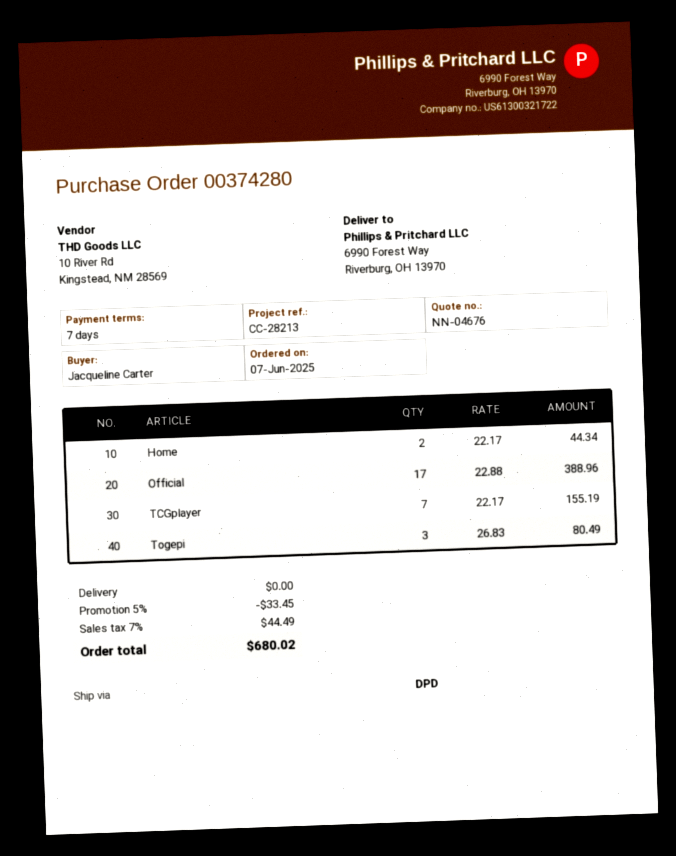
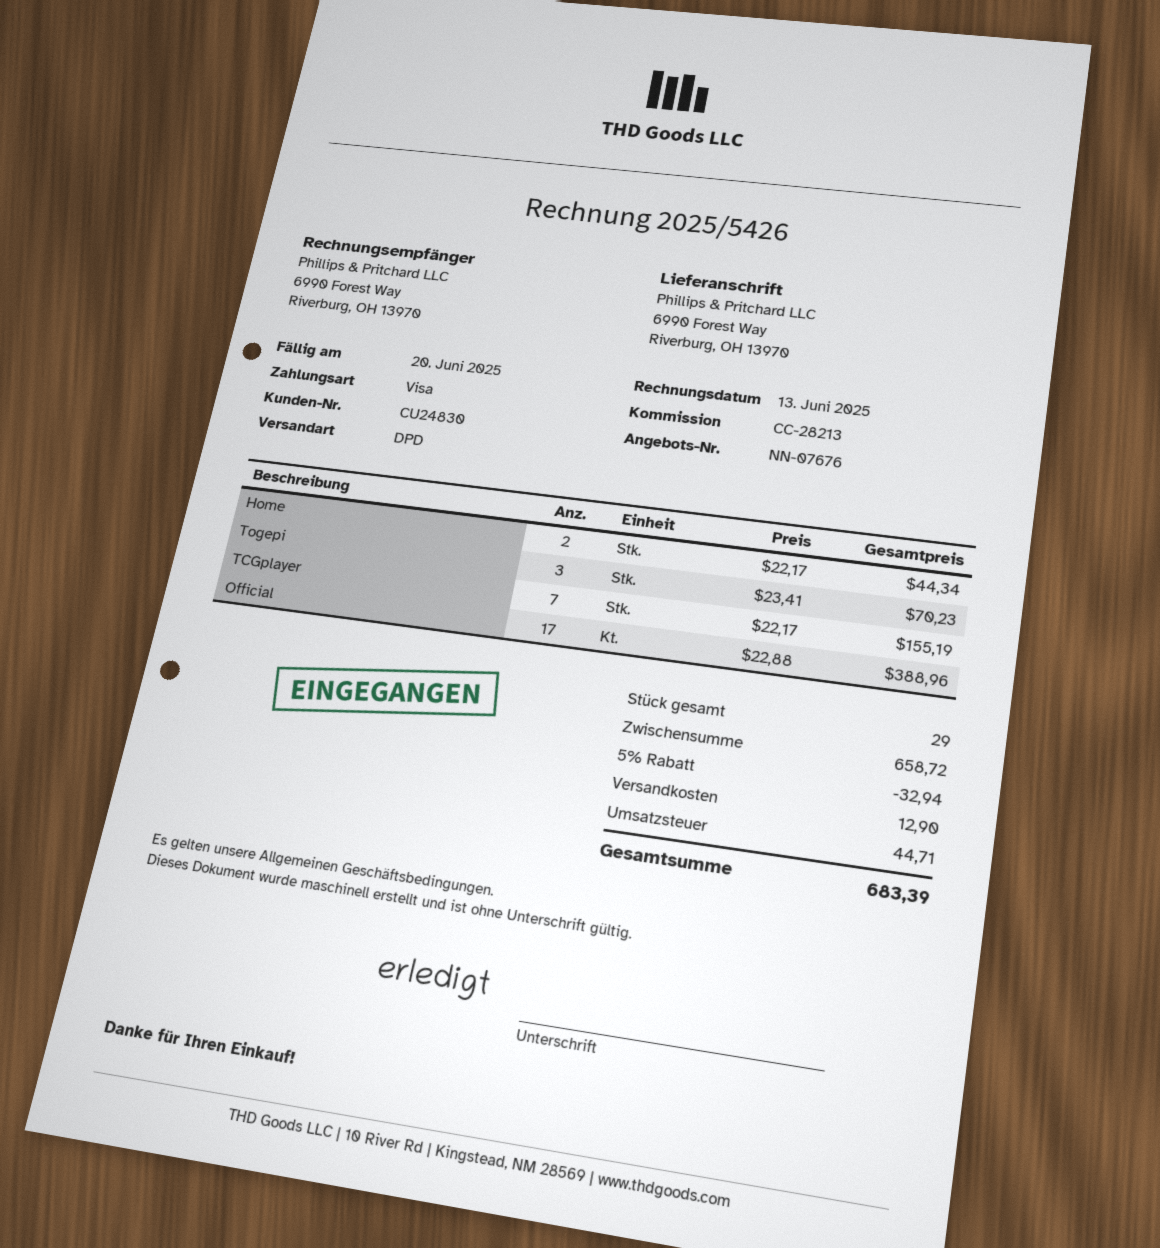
quote number: NN-04676 -> NN-07676
Togepi: 3 x 26.83 = 80.49 -> 3 x 23.41 = 70.23
discount: 5% = 33.45 -> 5% = 32.94
shipping: 0.00 -> 12.90
tax: 44.49 -> 44.71
total: 680.02 -> 683.39

